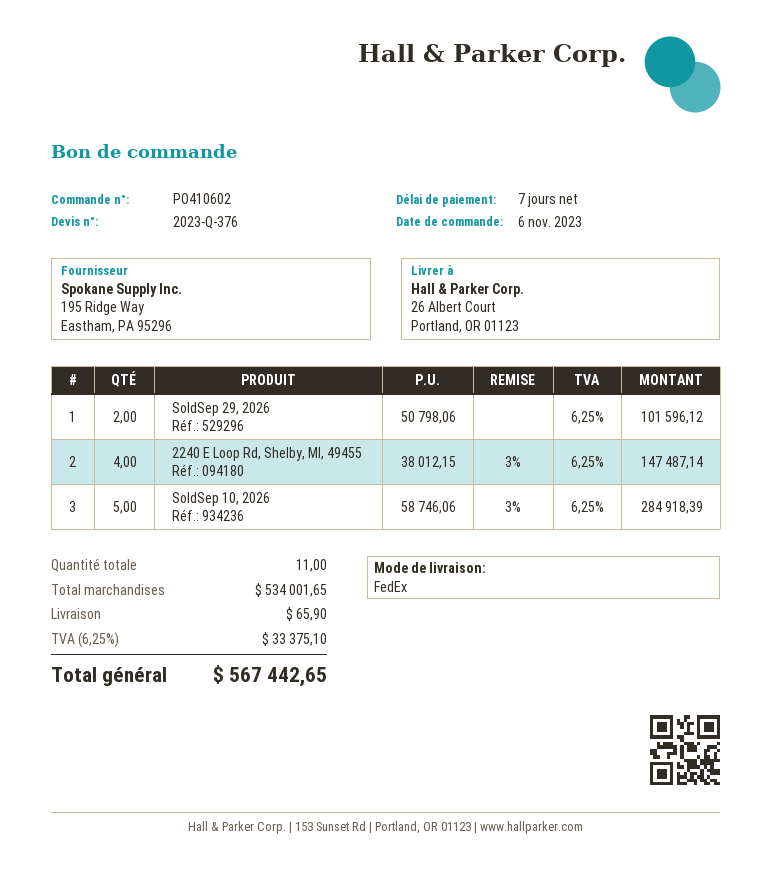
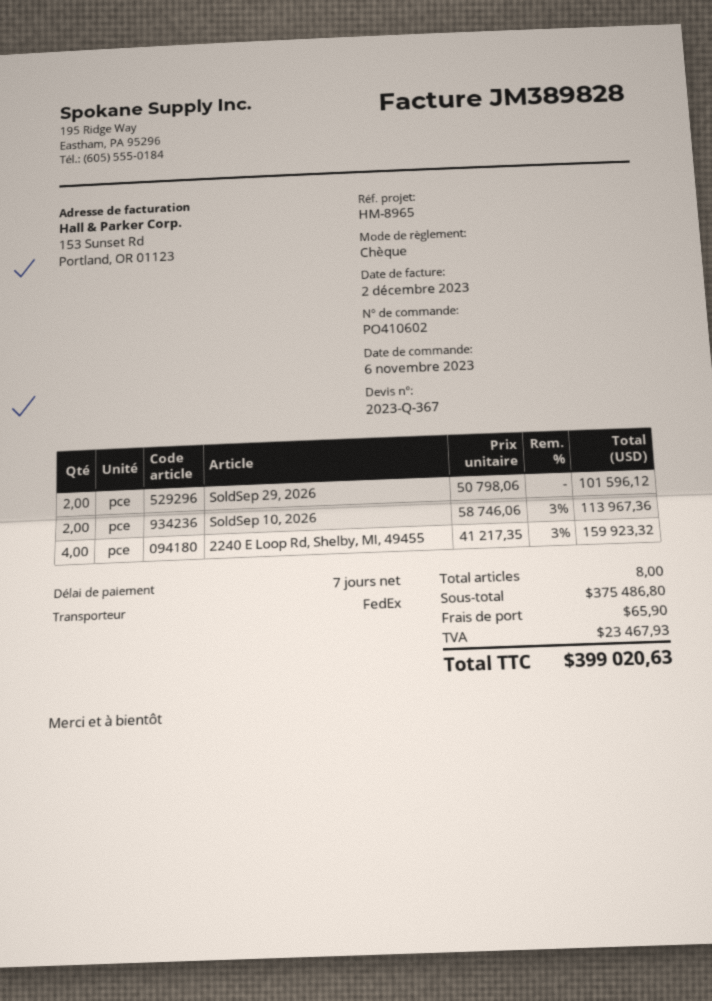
quote number: 2023-Q-376 -> 2023-Q-367
2240 E Loop Rd, Shelby, MI, 49455: 4 x 38012.15 - 3% = 147487.14 -> 4 x 41217.35 - 3% = 159923.32
SoldSep 10, 2026: 5 x 58746.06 - 3% = 284918.39 -> 2 x 58746.06 - 3% = 113967.36
total quantity: 11 -> 8
subtotal: 534001.65 -> 375486.80
tax: 33375.10 -> 23467.93
total: 567442.65 -> 399020.63

